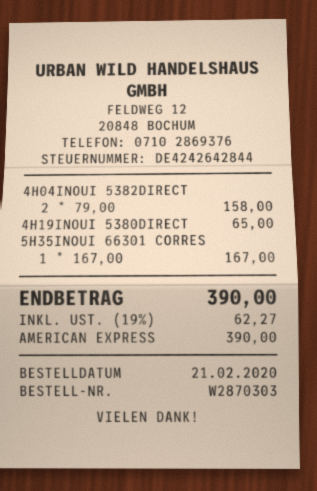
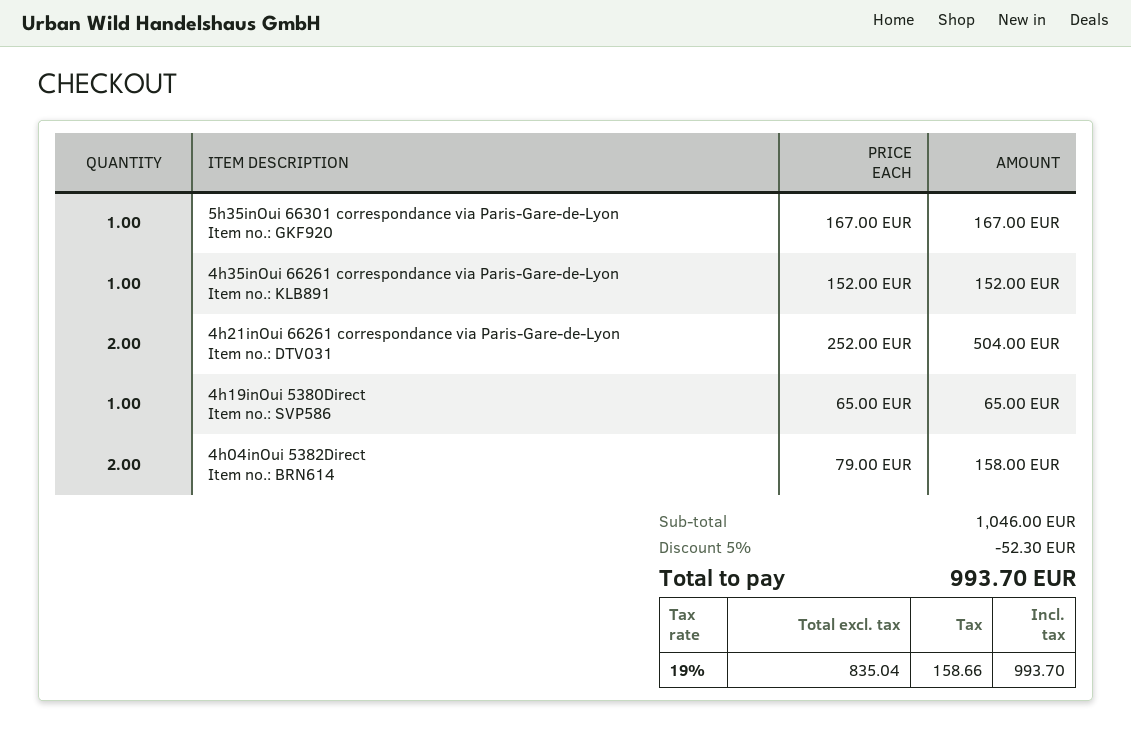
4h35inOui 66261 correspondance via Paris-Gare-de-Lyon: none -> 1 x 152.00 = 152.00
4h21inOui 66261 correspondance via Paris-Gare-de-Lyon: none -> 2 x 252.00 = 504.00
discount: none -> 5% = 52.30
tax: 19% = 62.27 -> 19% = 158.66
total: 390.00 -> 993.70

